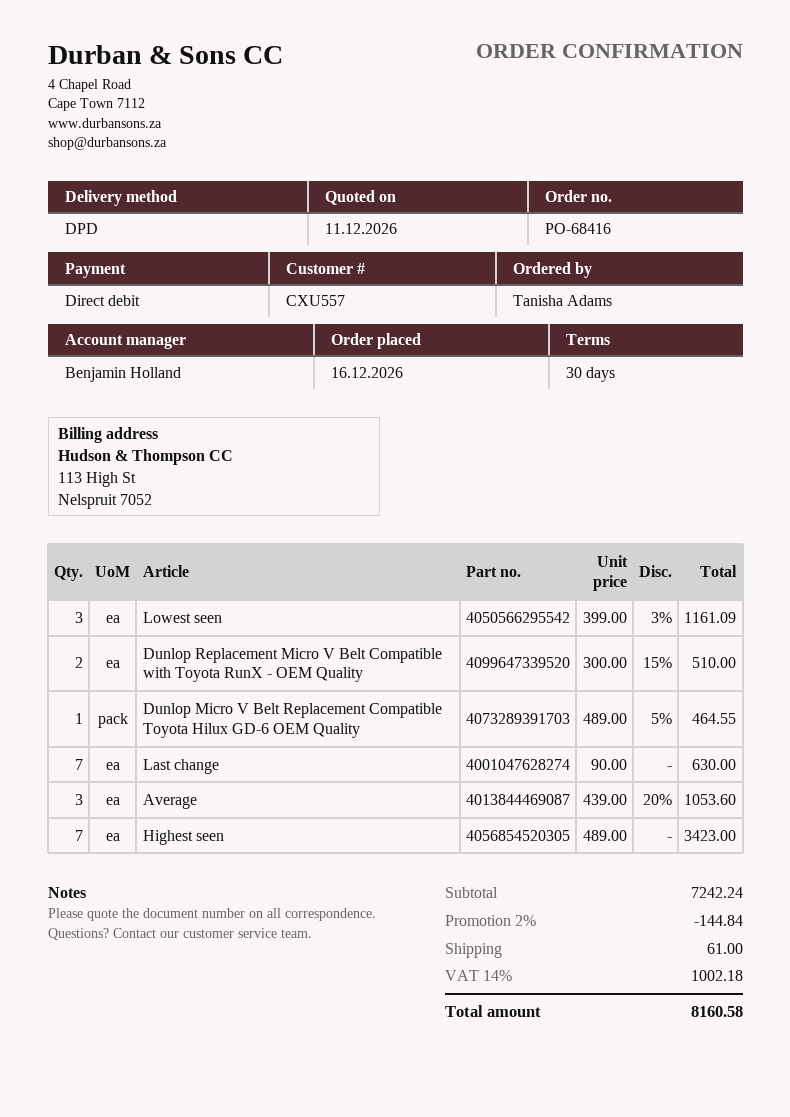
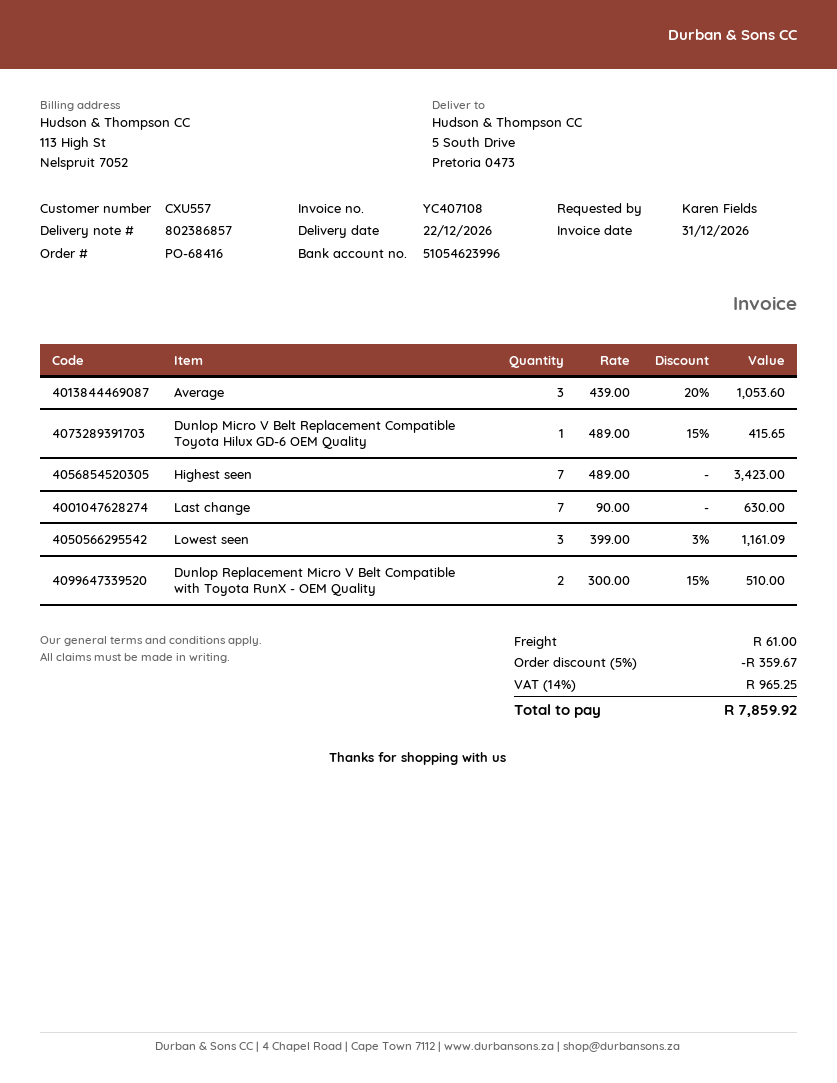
ordered by: Tanisha Adams -> Karen Fields
Dunlop Micro V Belt Replacement Compatible Toyota Hilux GD-6 OEM Quality: 1 x 489.00 - 5% = 464.55 -> 1 x 489.00 - 15% = 415.65
discount: 2% = 144.84 -> 5% = 359.67
tax: 14% = 1002.18 -> 14% = 965.25
total: 8160.58 -> 7859.92

